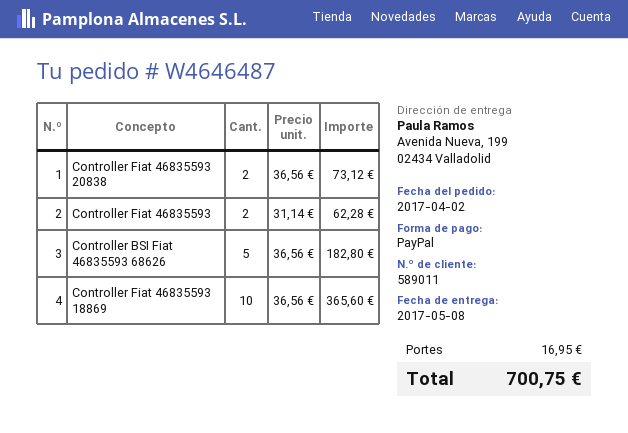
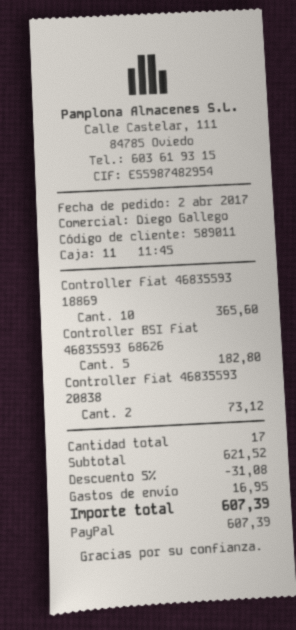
Controller Fiat 46835593: 2 for 62.28 -> none
discount: none -> 5% = 31.08
total: 700.75 -> 607.39

